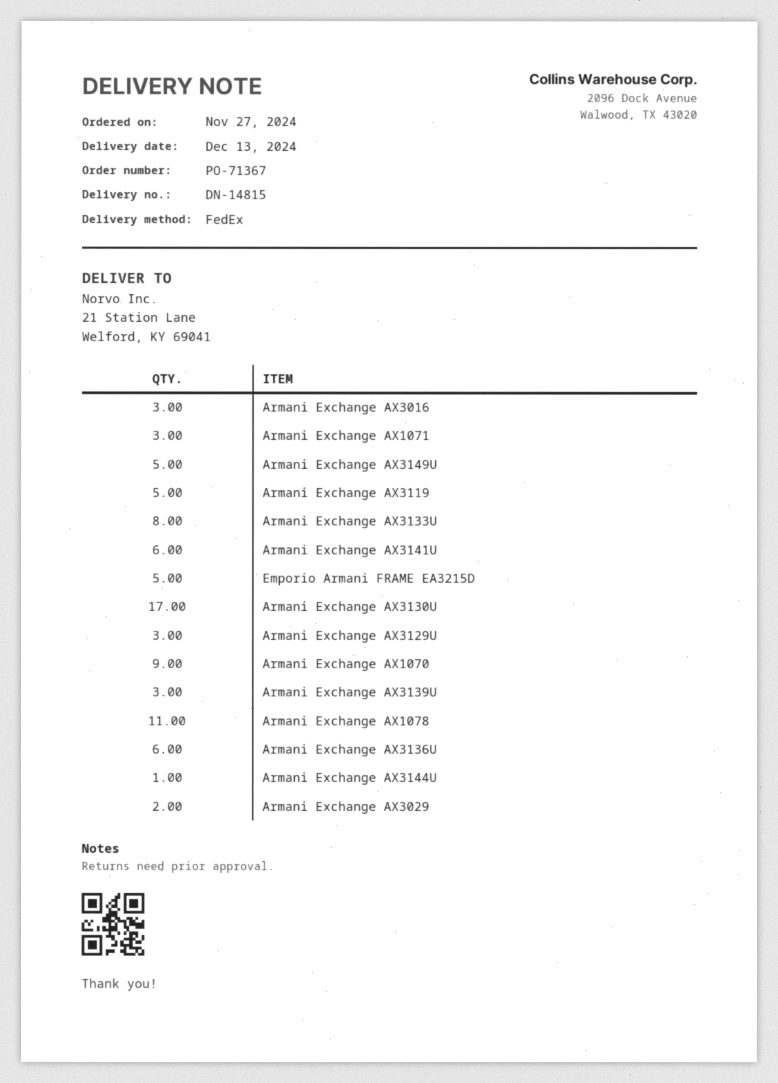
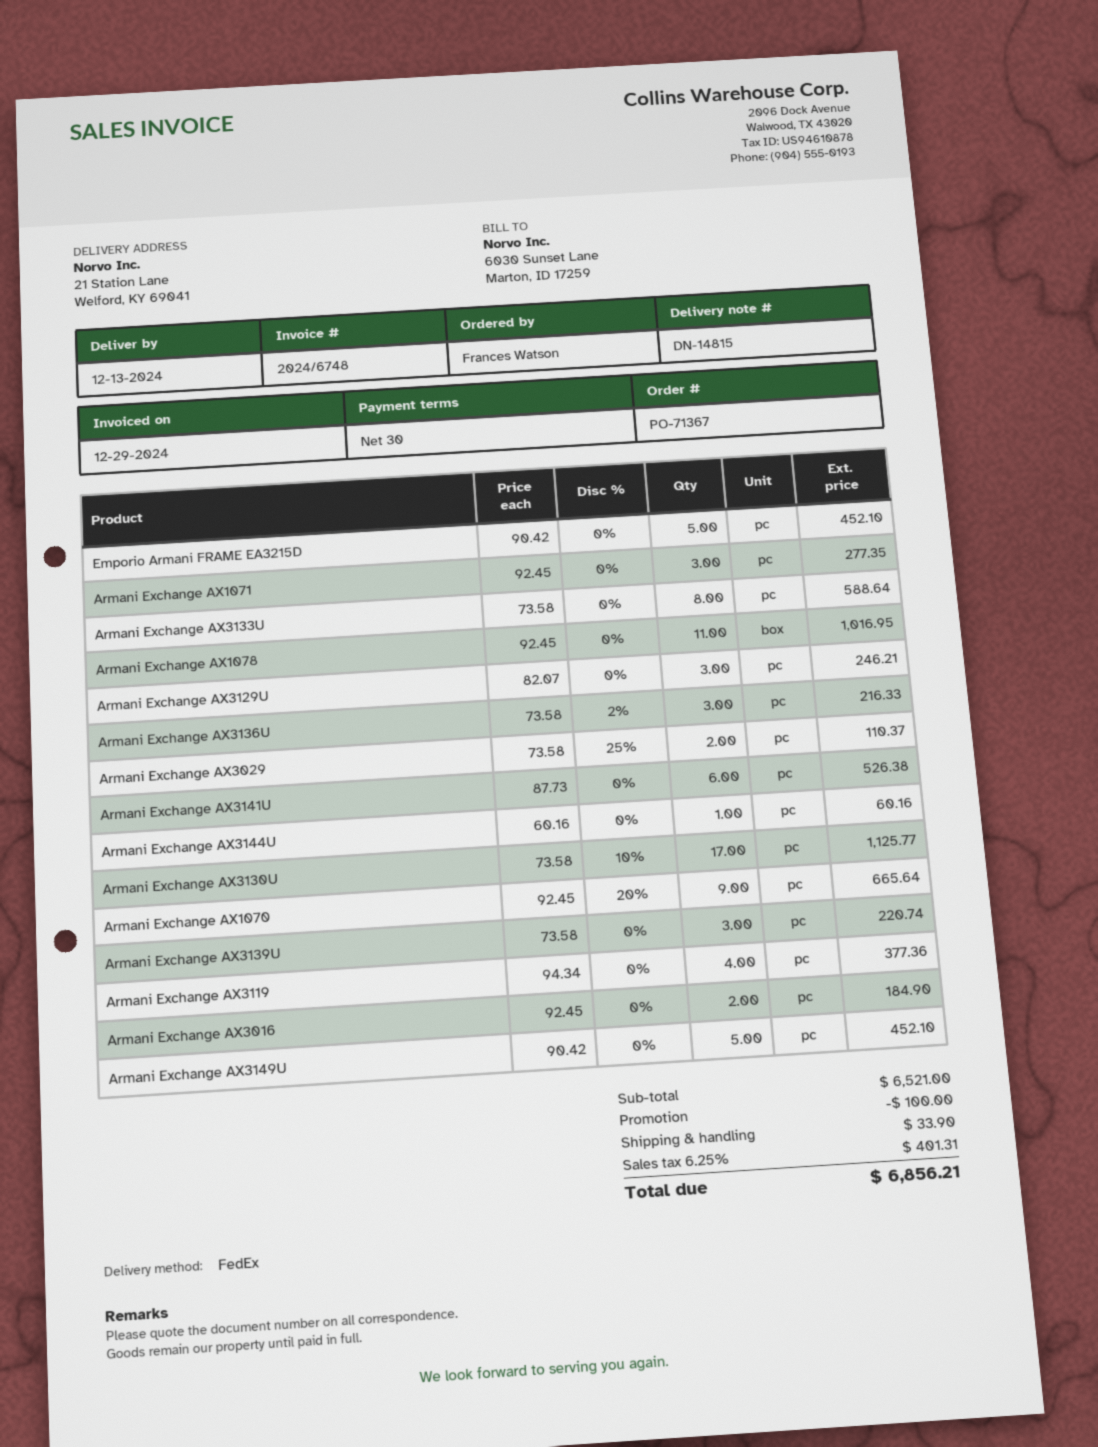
Armani Exchange AX3016: 3 -> 2
Armani Exchange AX3119: 5 -> 4
Armani Exchange AX3136U: 6 -> 3

